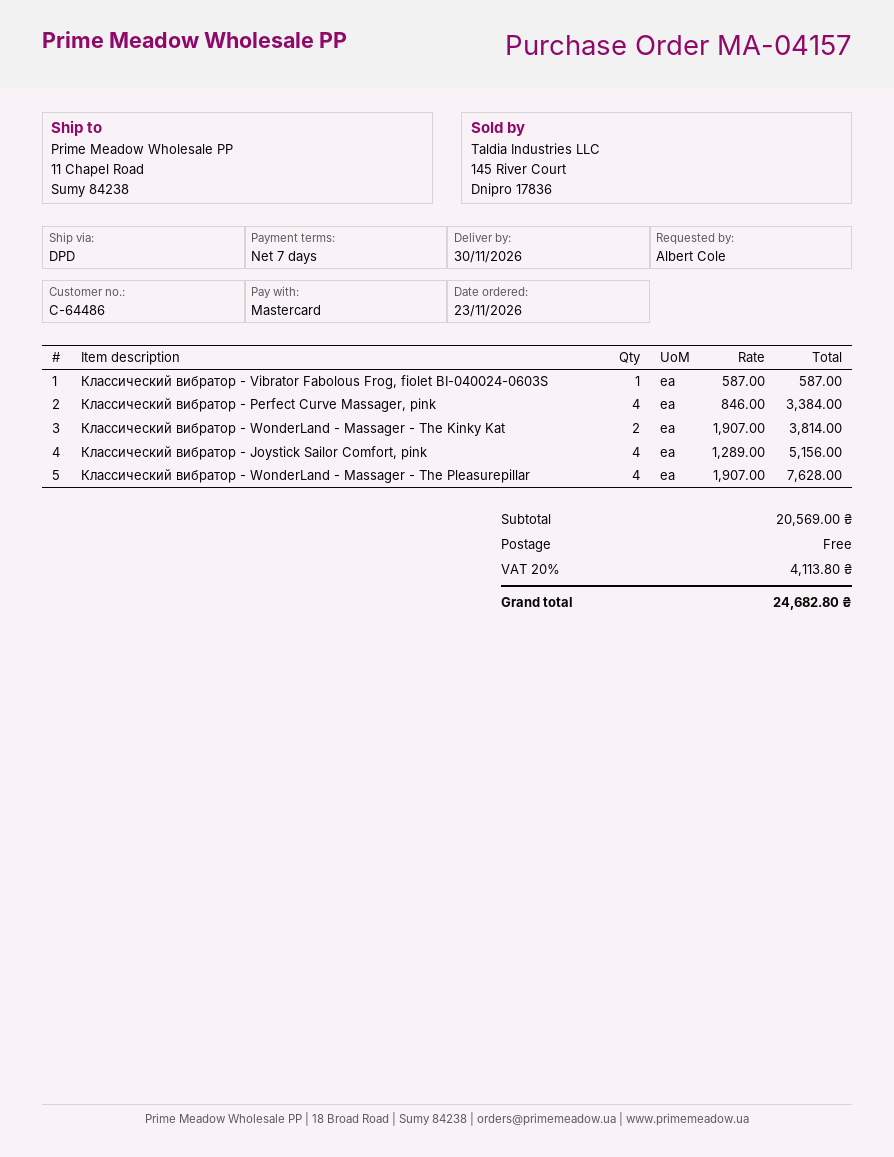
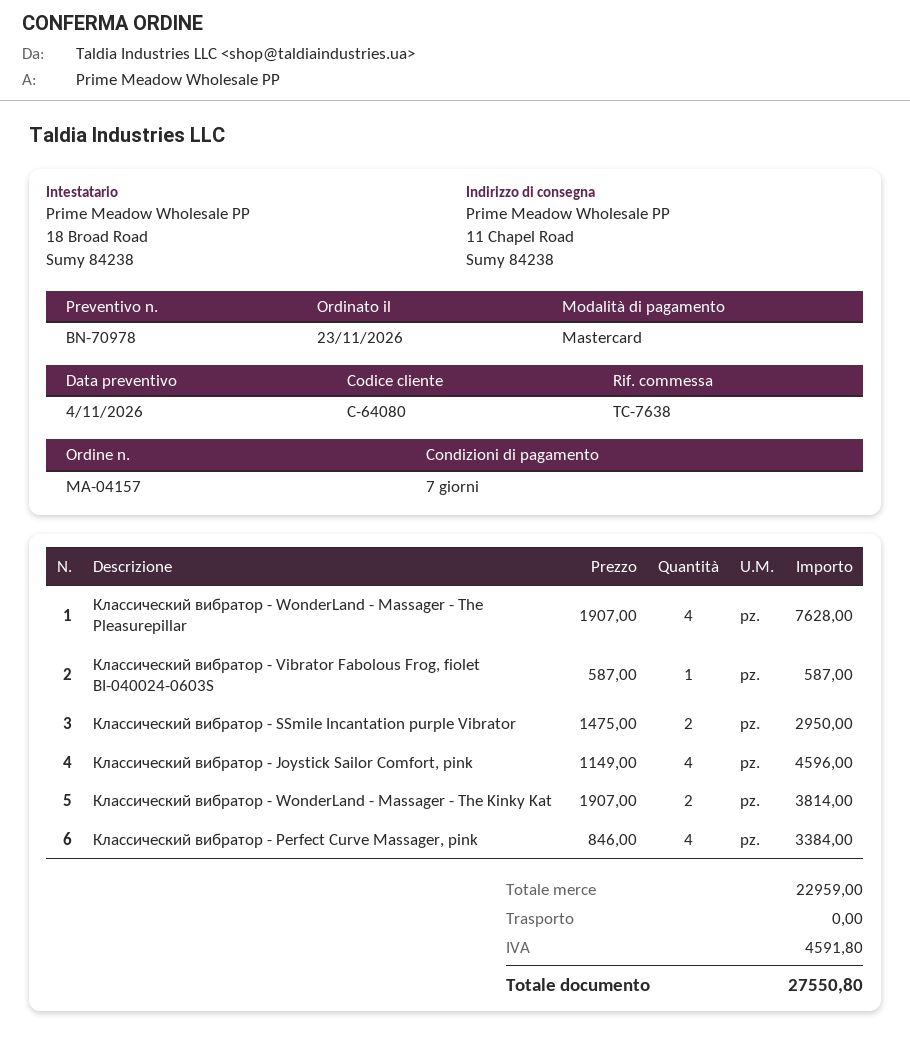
customer number: C-64486 -> C-64080
Классический вибратор - Joystick Sailor Comfort, pink: 4 x 1289.00 = 5156.00 -> 4 x 1149.00 = 4596.00
Классический вибратор - SSmile Incantation purple Vibrator: none -> 2 x 1475.00 = 2950.00
subtotal: 20569.00 -> 22959.00
tax: 4113.80 -> 4591.80
total: 24682.80 -> 27550.80

